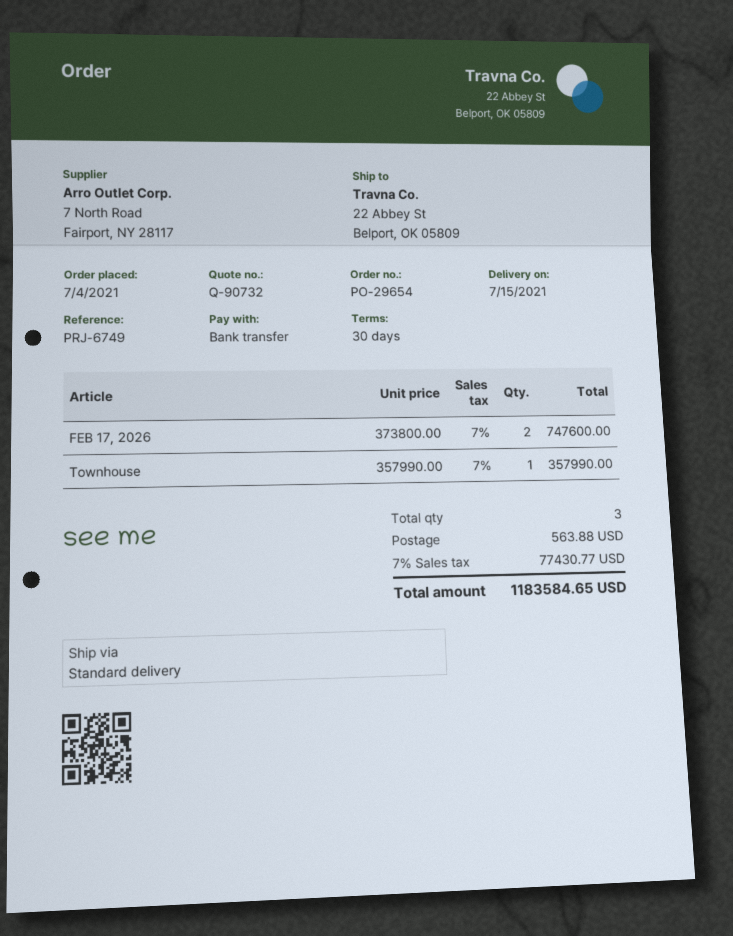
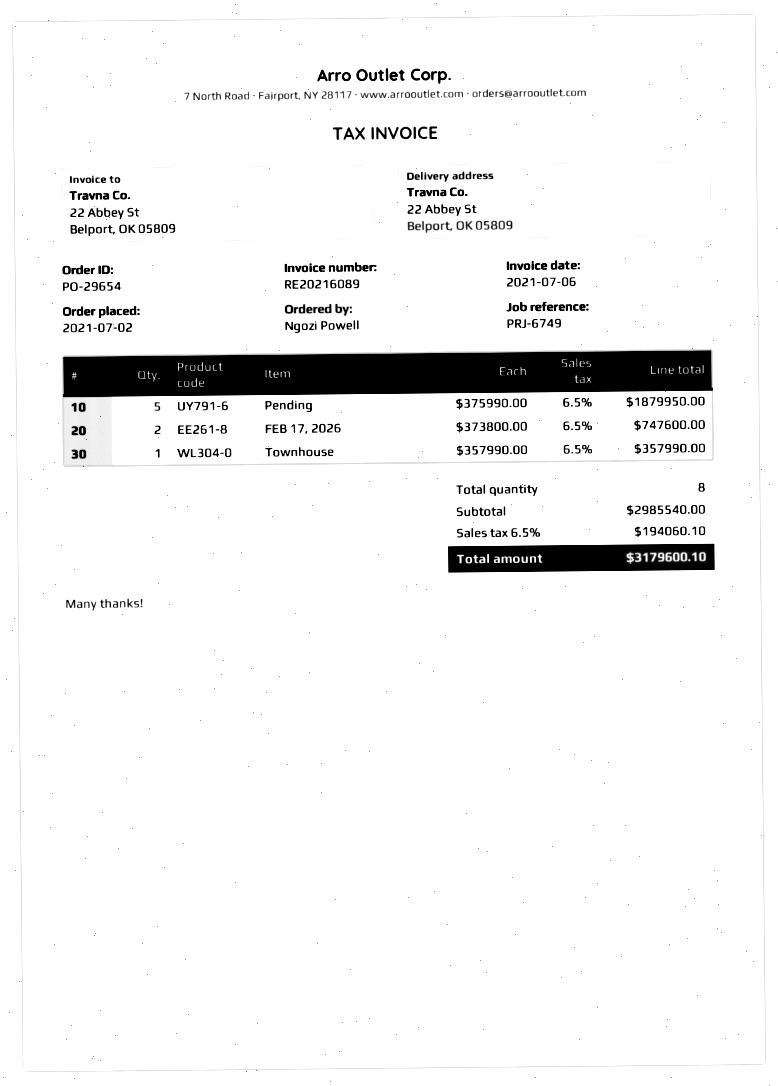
order date: 2021-07-04 -> 2021-07-02
Pending: none -> 5 x 375990.00 = 1879950.00
total quantity: 3 -> 8
shipping: 563.88 -> none
tax: 7% = 77430.77 -> 6.5% = 194060.10
total: 1183584.65 -> 3179600.10

